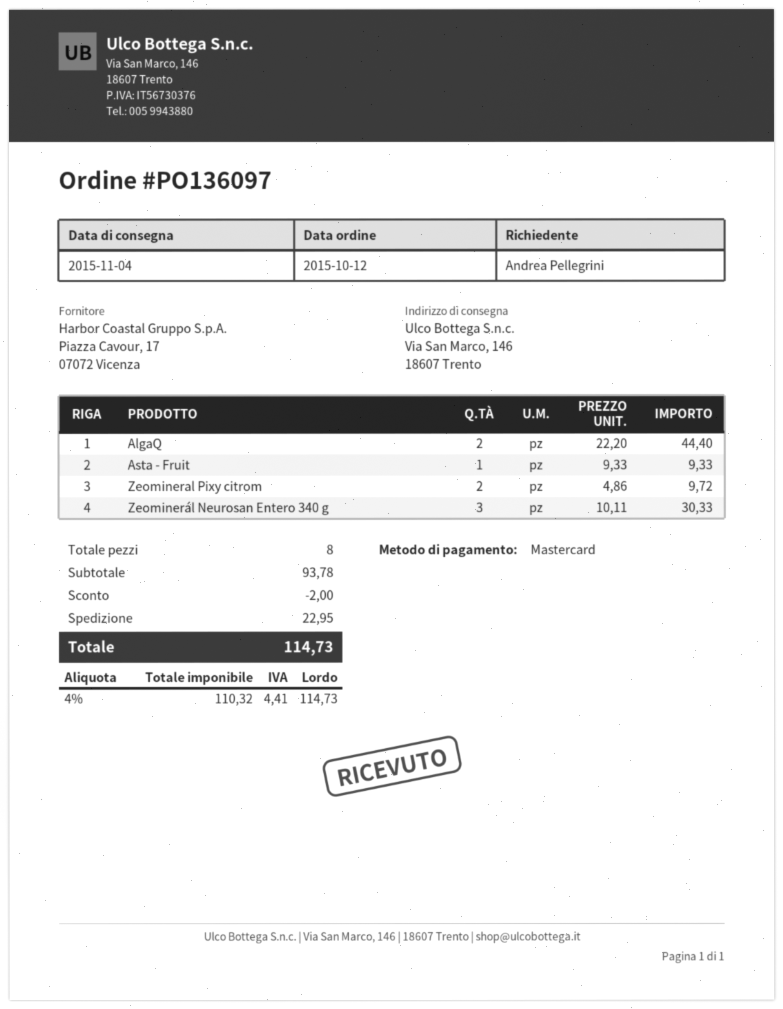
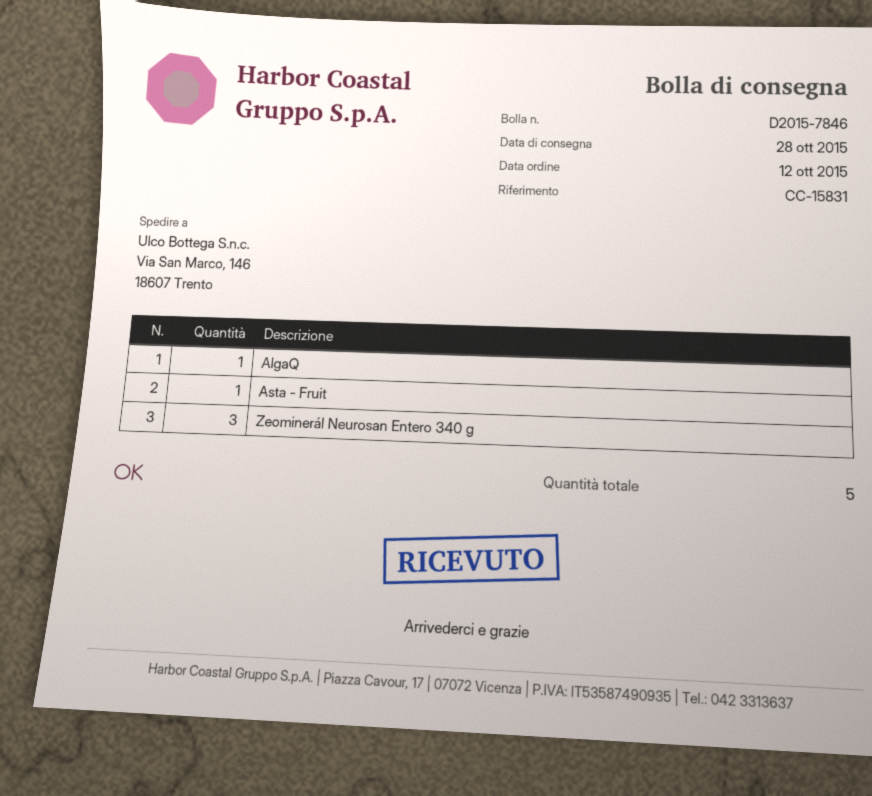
delivery date: 2015-11-04 -> 2015-10-28
AlgaQ: 2 -> 1
Zeomineral Pixy citrom: 2 -> none
total quantity: 8 -> 5

